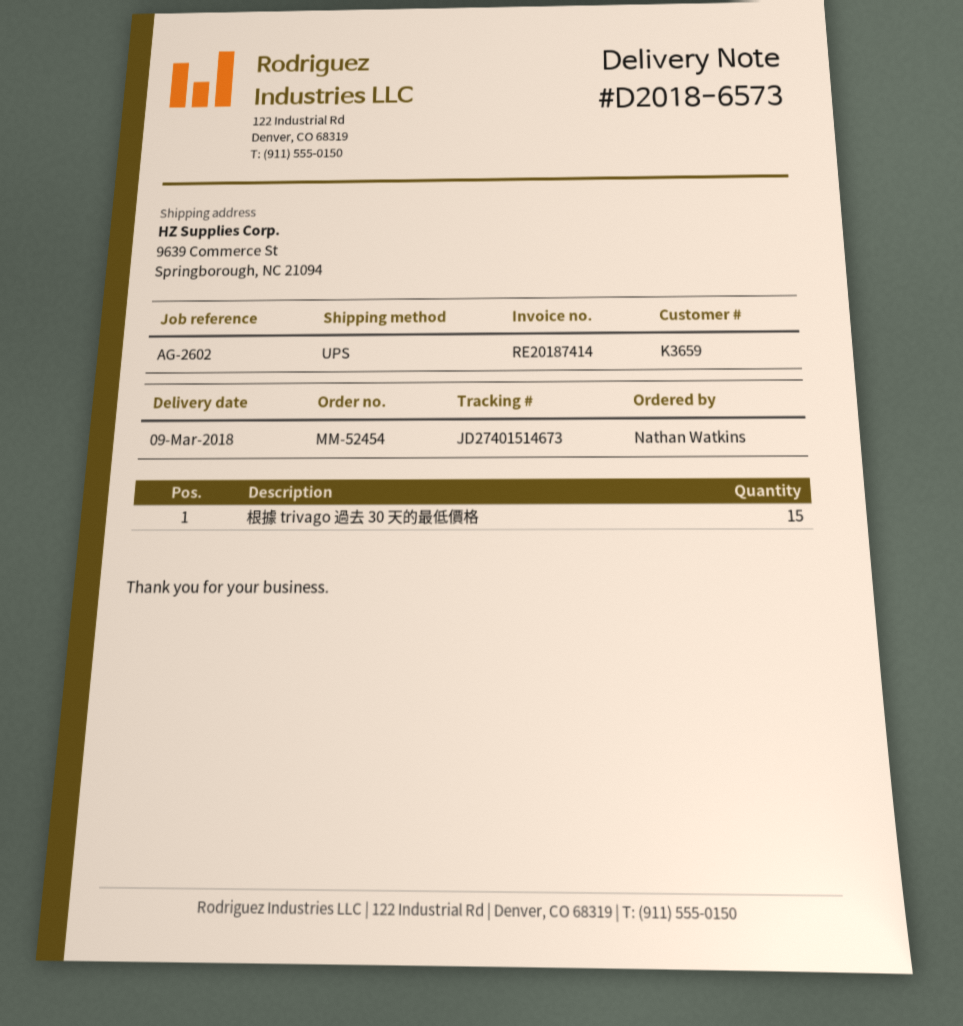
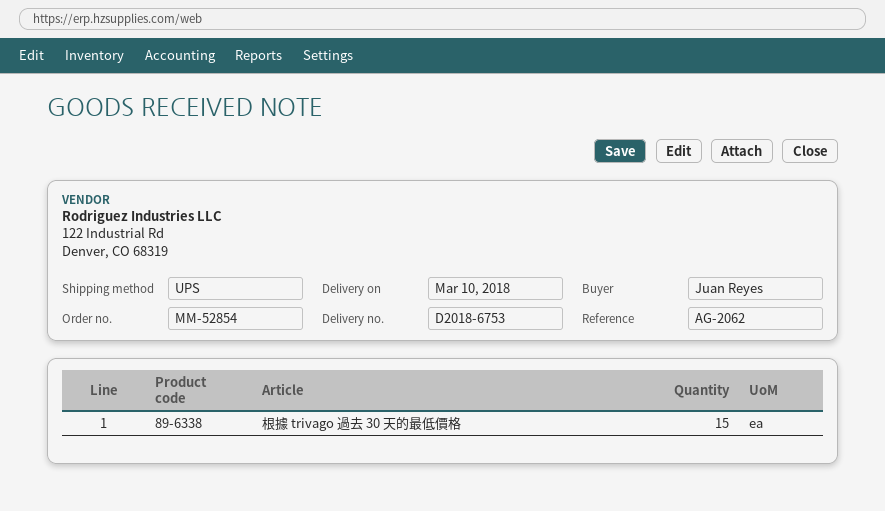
order number: MM-52454 -> MM-52854
delivery note number: D2018-6573 -> D2018-6753
delivery date: 2018-03-09 -> 2018-03-10
reference: AG-2602 -> AG-2062
ordered by: Nathan Watkins -> Juan Reyes

